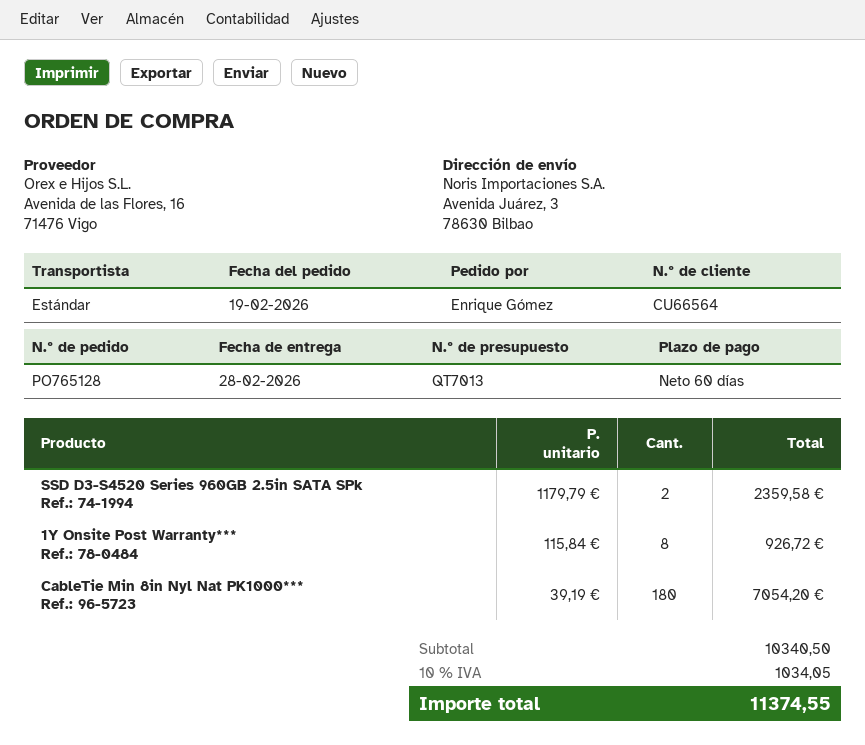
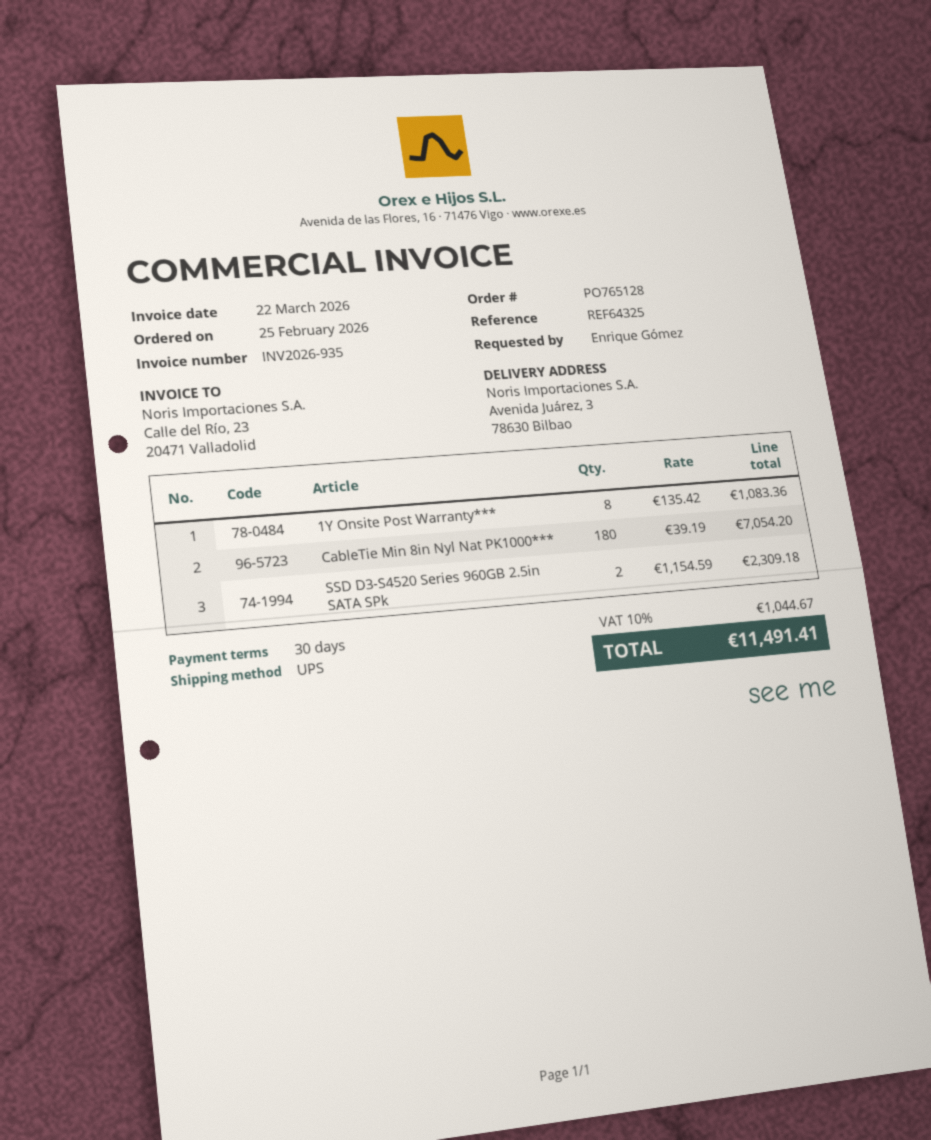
order date: 2026-02-19 -> 2026-02-25
payment terms: 60 days -> 30 days
shipping method: standard -> UPS
SSD D3-S4520 Series 960GB 2.5in SATA SPk: 2 x 1179.79 = 2359.58 -> 2 x 1154.59 = 2309.18
1Y Onsite Post Warranty***: 8 x 115.84 = 926.72 -> 8 x 135.42 = 1083.36
tax: 10% = 1034.05 -> 10% = 1044.67
total: 11374.55 -> 11491.41

